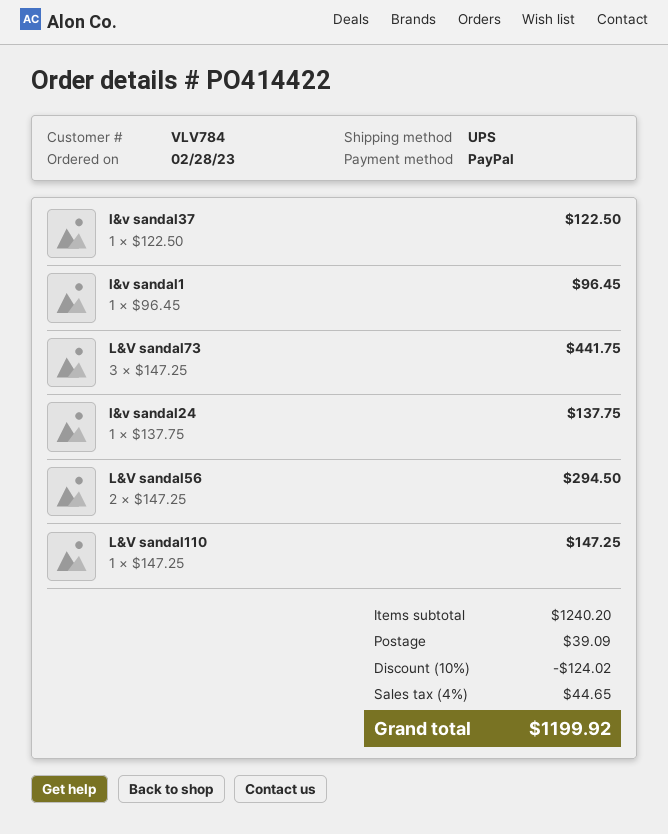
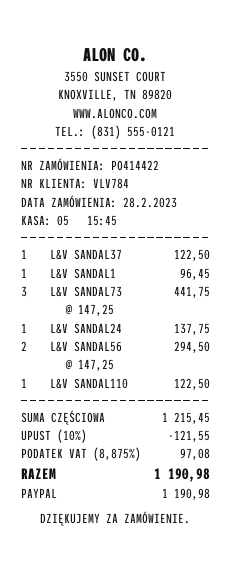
L&V sandal110: 1 x 147.25 = 147.25 -> 1 x 122.50 = 122.50
subtotal: 1240.20 -> 1215.45
discount: 10% = 124.02 -> 10% = 121.55
shipping: 39.09 -> none
tax: 4% = 44.65 -> 8.875% = 97.08
total: 1199.92 -> 1190.98

